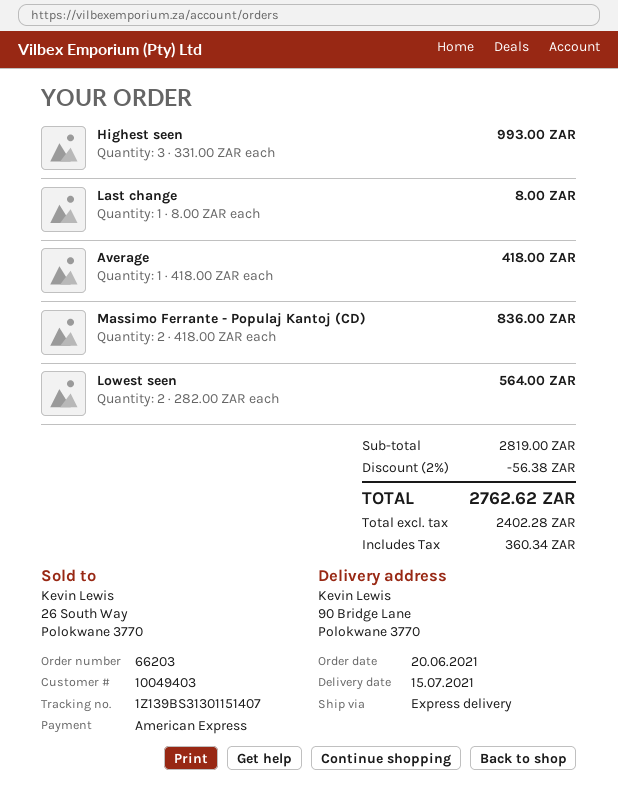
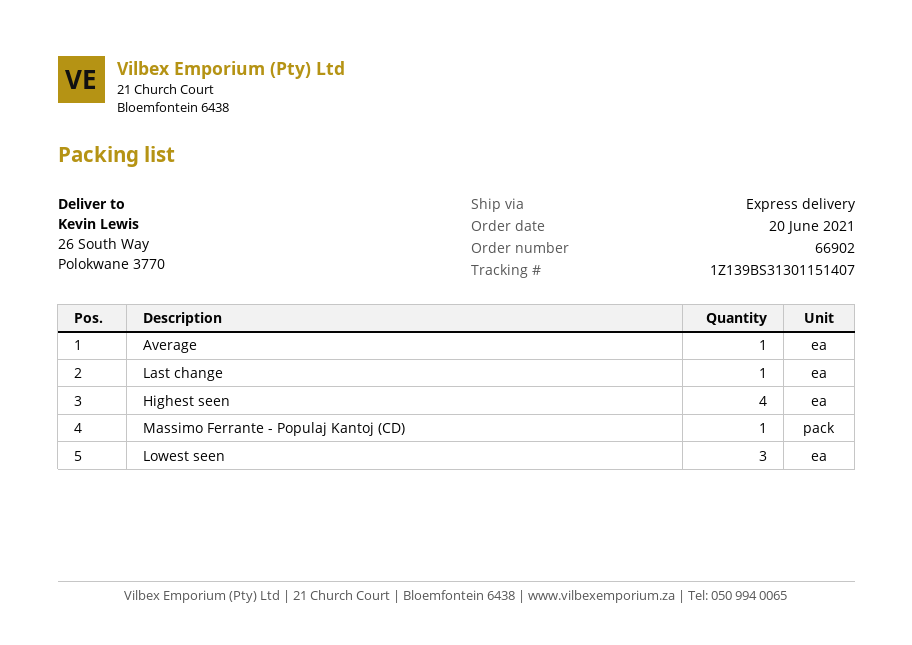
order number: 66203 -> 66902
ship to: 90 Bridge Lane, Polokwane 3770 -> 26 South Way, Polokwane 3770
Highest seen: 3 -> 4
Massimo Ferrante - Populaj Kantoj (CD): 2 -> 1
Lowest seen: 2 -> 3

